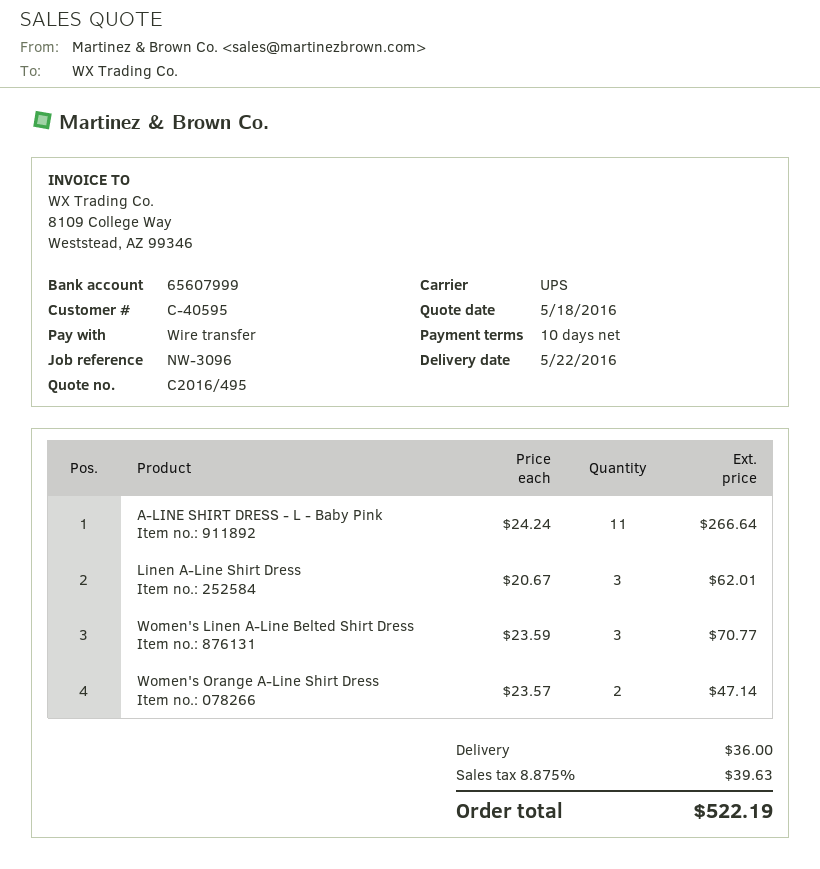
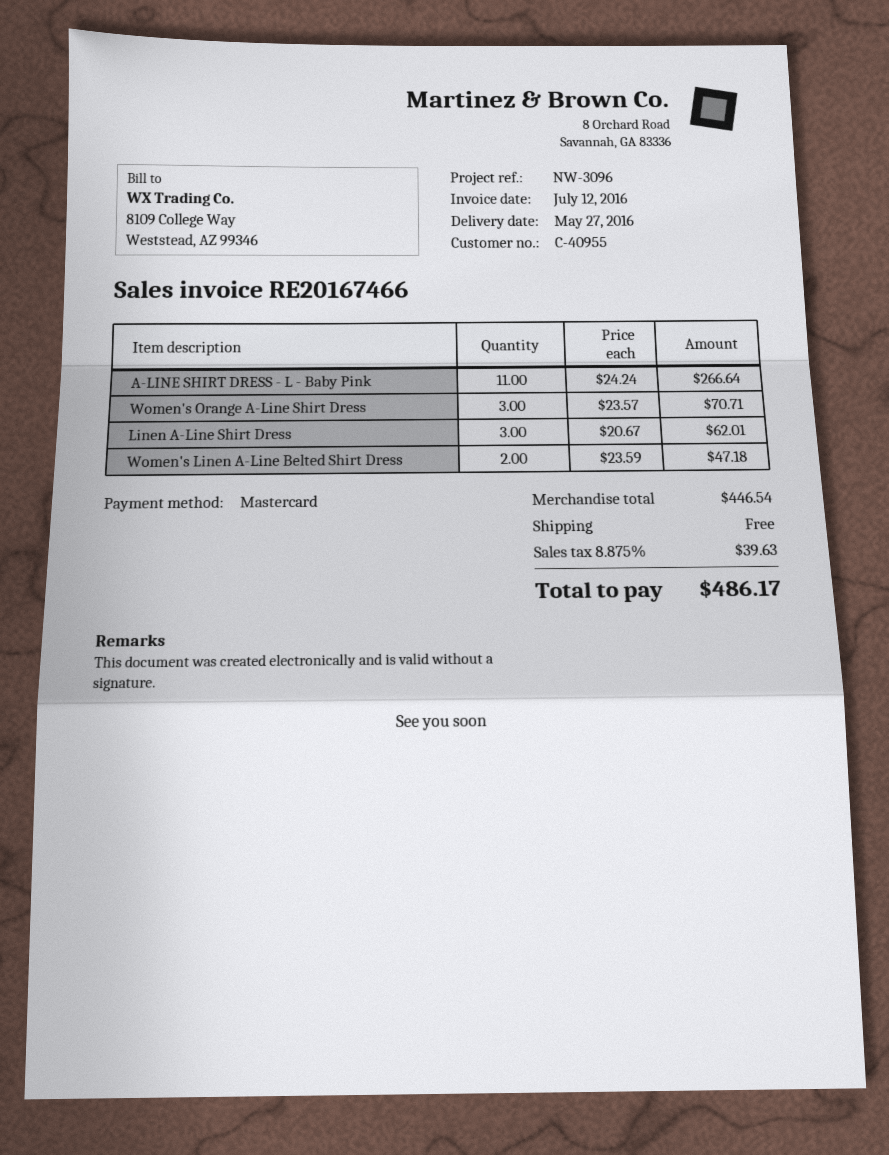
delivery date: 2016-05-22 -> 2016-05-27
customer number: C-40595 -> C-40955
payment method: bank transfer -> Mastercard
Women's Linen A-Line Belted Shirt Dress: 3 x 23.59 = 70.77 -> 2 x 23.59 = 47.18
Women's Orange A-Line Shirt Dress: 2 x 23.57 = 47.14 -> 3 x 23.57 = 70.71
shipping: 36.00 -> 0.00
total: 522.19 -> 486.17

